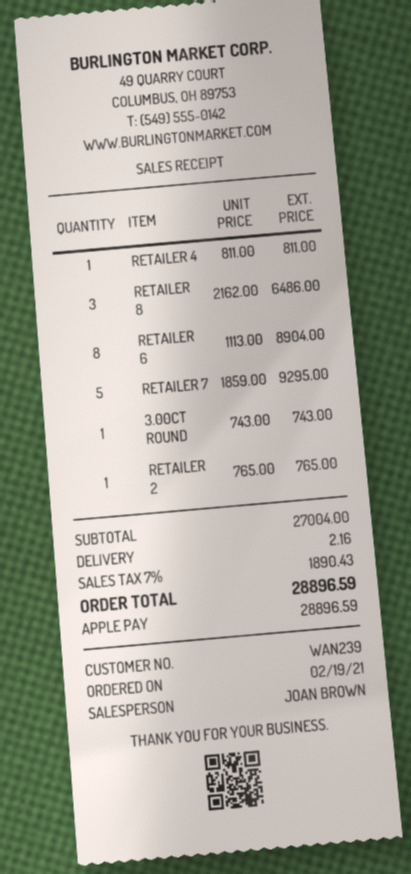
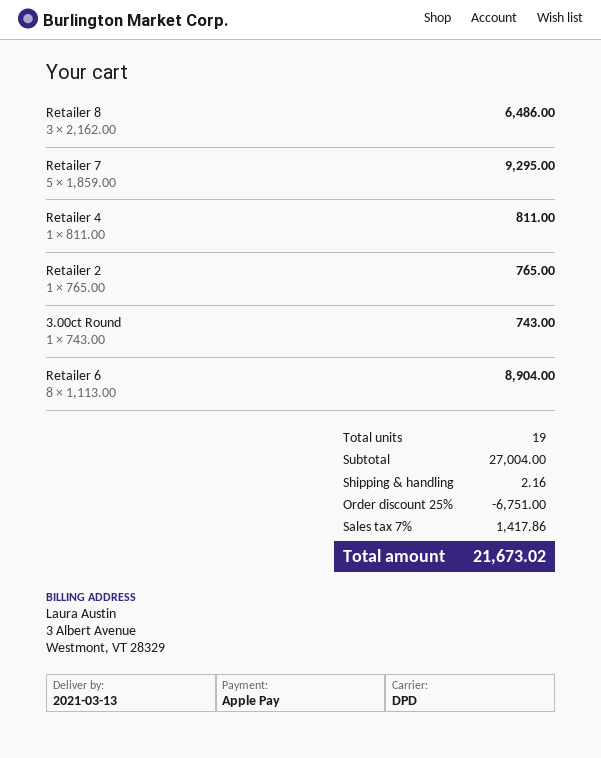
discount: none -> 25% = 6751.00
tax: 7% = 1890.43 -> 7% = 1417.86
total: 28896.59 -> 21673.02

